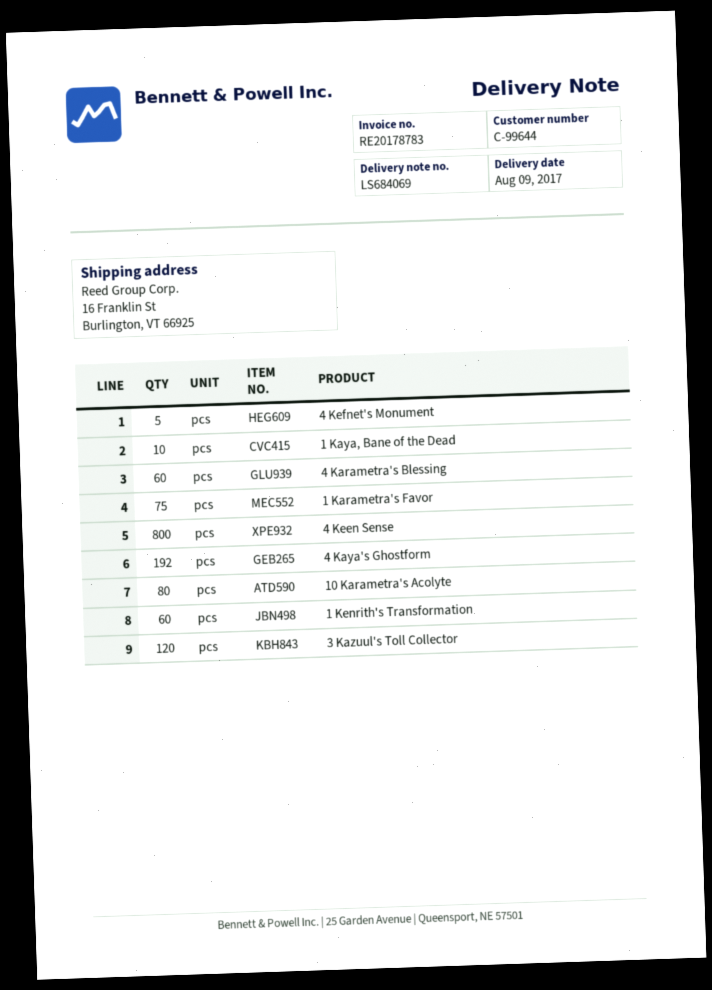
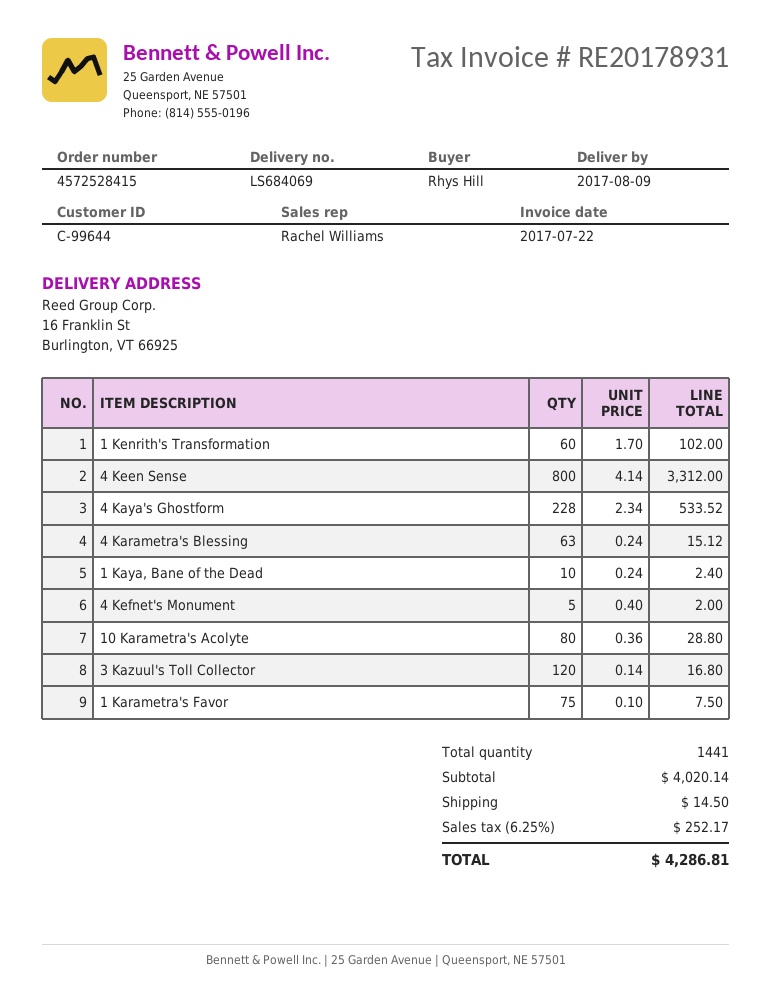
invoice number: RE20178783 -> RE20178931
4 Karametra's Blessing: 60 -> 63
4 Kaya's Ghostform: 192 -> 228

